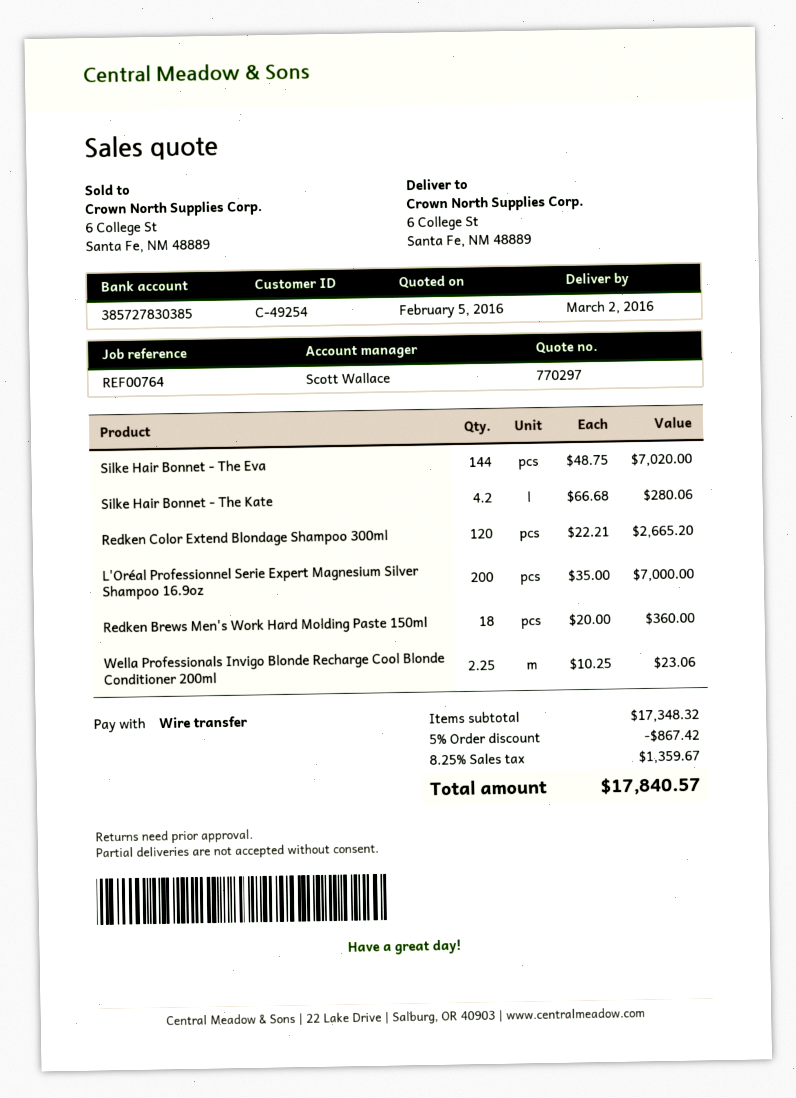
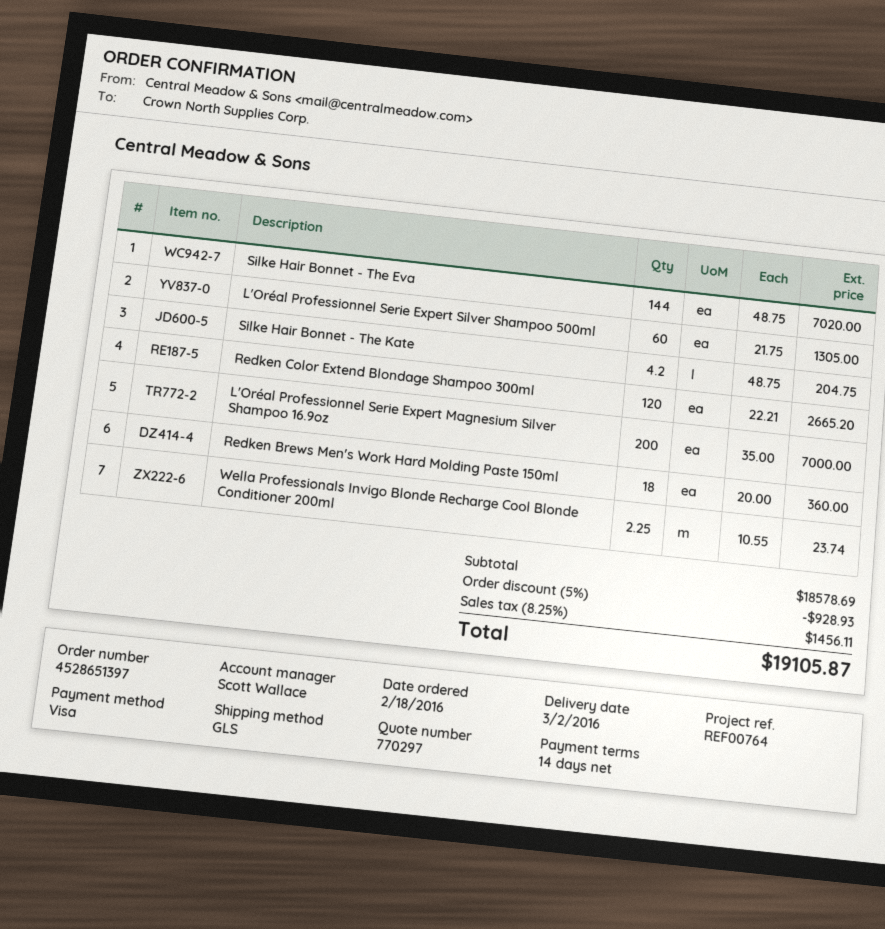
payment method: bank transfer -> Visa
Silke Hair Bonnet - The Kate: 4.2 x 66.68 = 280.06 -> 4.2 x 48.75 = 204.75
Wella Professionals Invigo Blonde Recharge Cool Blonde Conditioner 200ml: 2.25 x 10.25 = 23.06 -> 2.25 x 10.55 = 23.74
L'Oréal Professionnel Serie Expert Silver Shampoo 500ml: none -> 60 x 21.75 = 1305.00
subtotal: 17348.32 -> 18578.69
discount: 5% = 867.42 -> 5% = 928.93
tax: 8.25% = 1359.67 -> 8.25% = 1456.11
total: 17840.57 -> 19105.87

